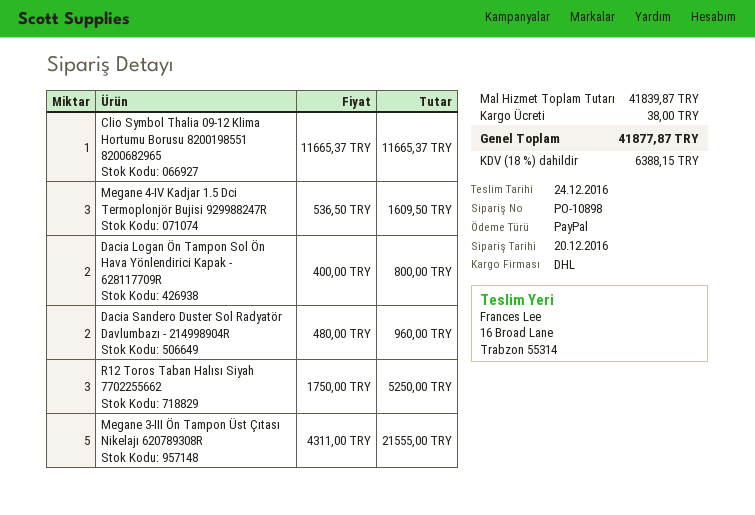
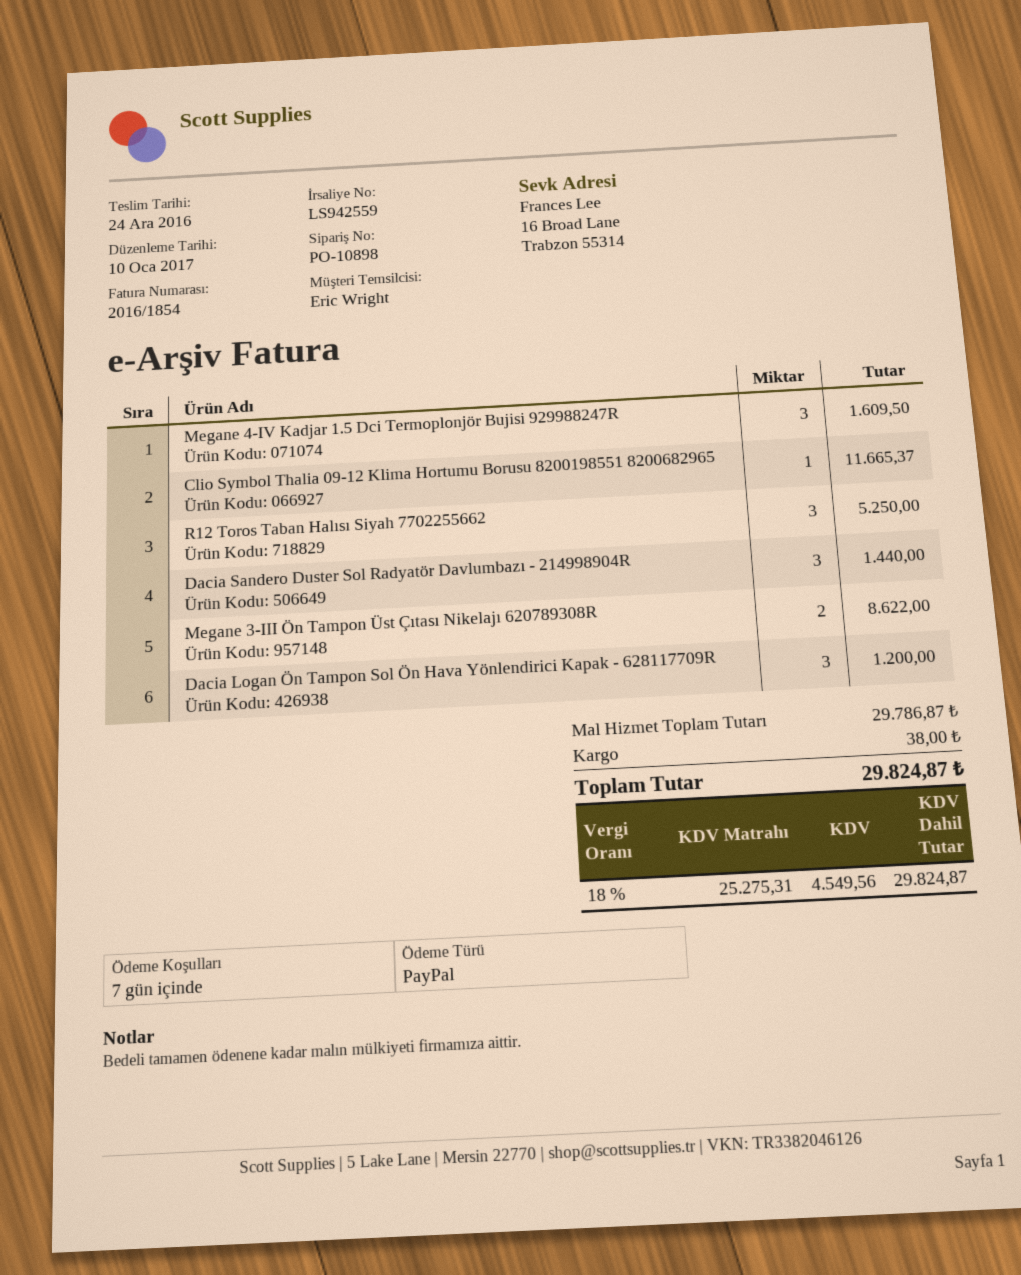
Dacia Logan Ön Tampon Sol Ön Hava Yönlendirici Kapak - 628117709R: 2 for 800.00 -> 3 for 1200.00
Dacia Sandero Duster Sol Radyatör Davlumbazı - 214998904R: 2 for 960.00 -> 3 for 1440.00
Megane 3-III Ön Tampon Üst Çıtası Nikelajı 620789308R: 5 for 21555.00 -> 2 for 8622.00
subtotal: 41839.87 -> 29786.87
tax: 18% = 6388.15 -> 18% = 4549.56
total: 41877.87 -> 29824.87

